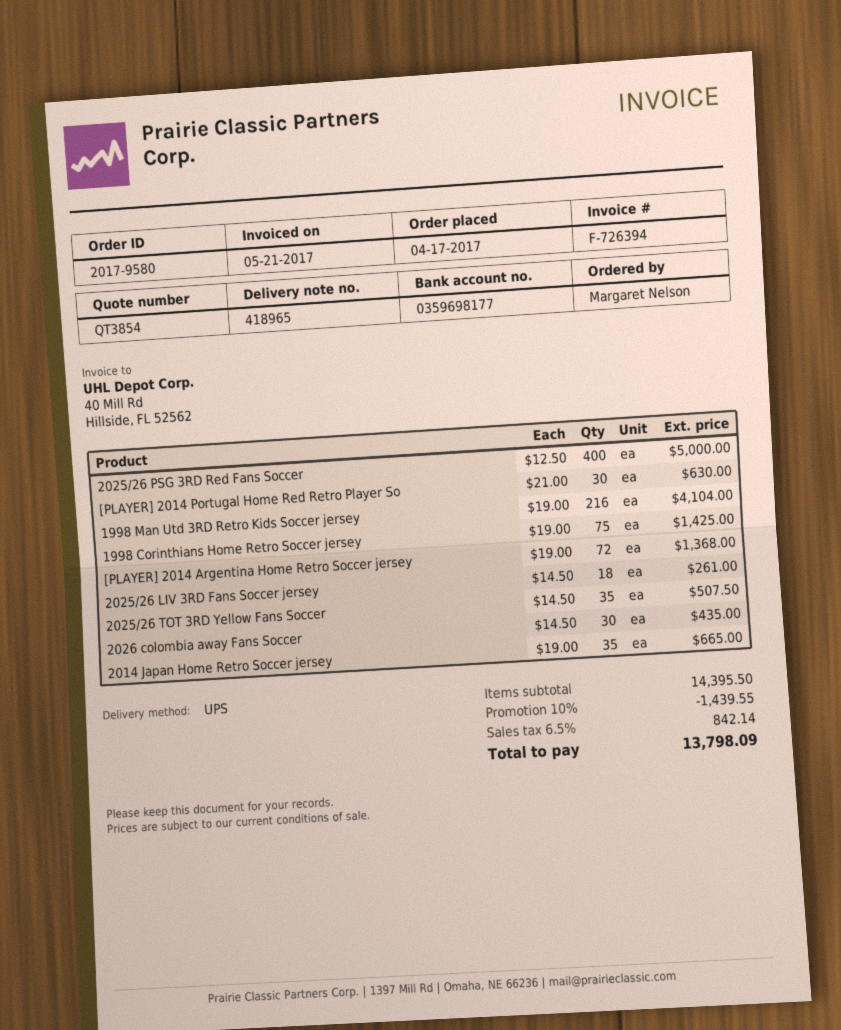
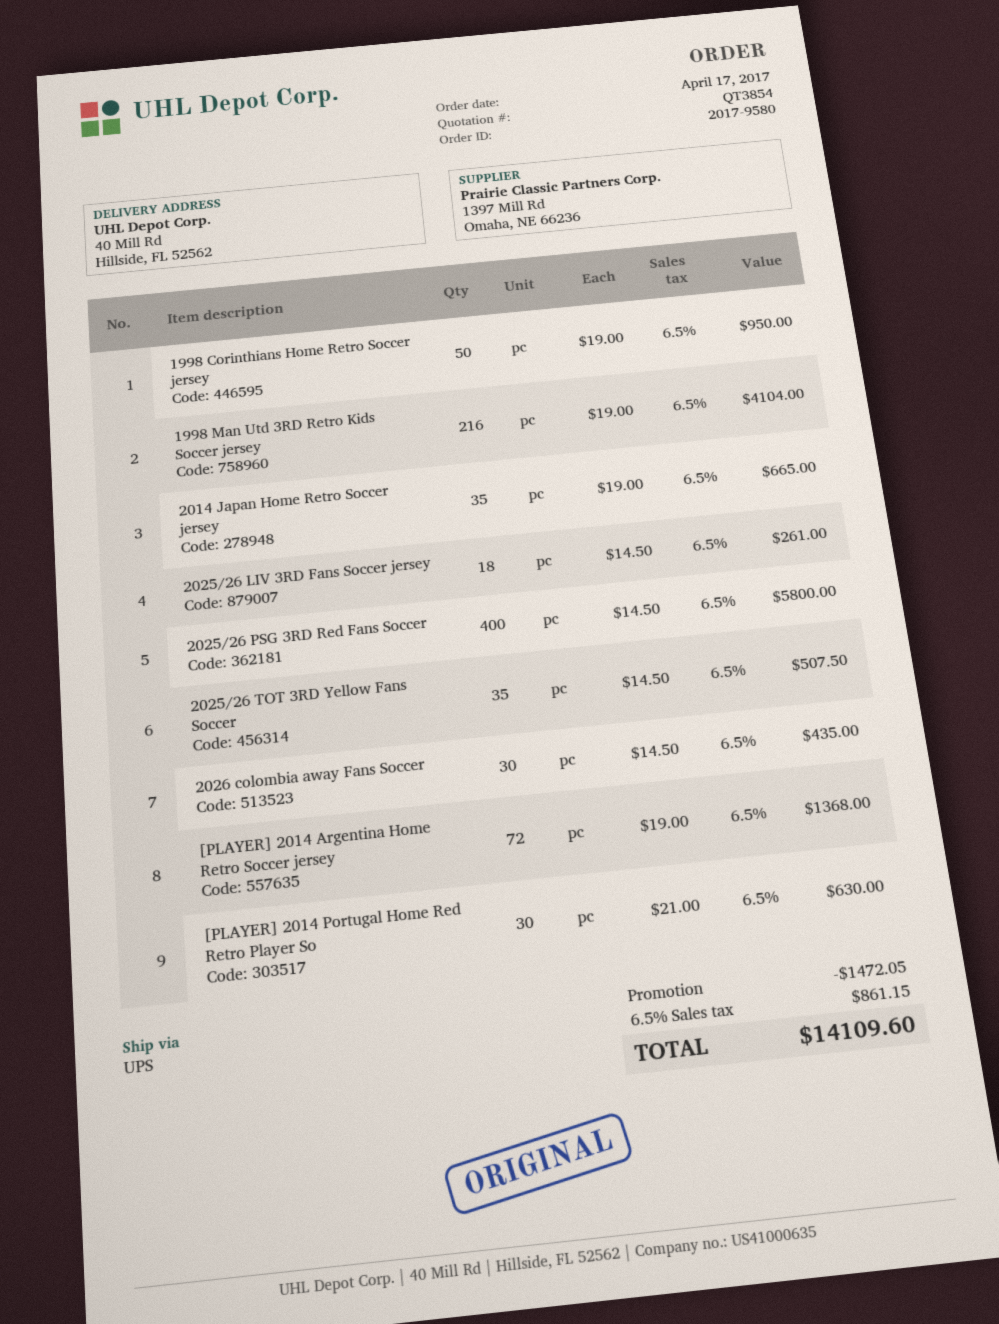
2025/26 PSG 3RD Red Fans Soccer: 400 x 12.50 = 5000.00 -> 400 x 14.50 = 5800.00
1998 Corinthians Home Retro Soccer jersey: 75 x 19.00 = 1425.00 -> 50 x 19.00 = 950.00
discount: 1439.55 -> 1472.05
tax: 6.5% = 842.14 -> 6.5% = 861.15
total: 13798.09 -> 14109.60

